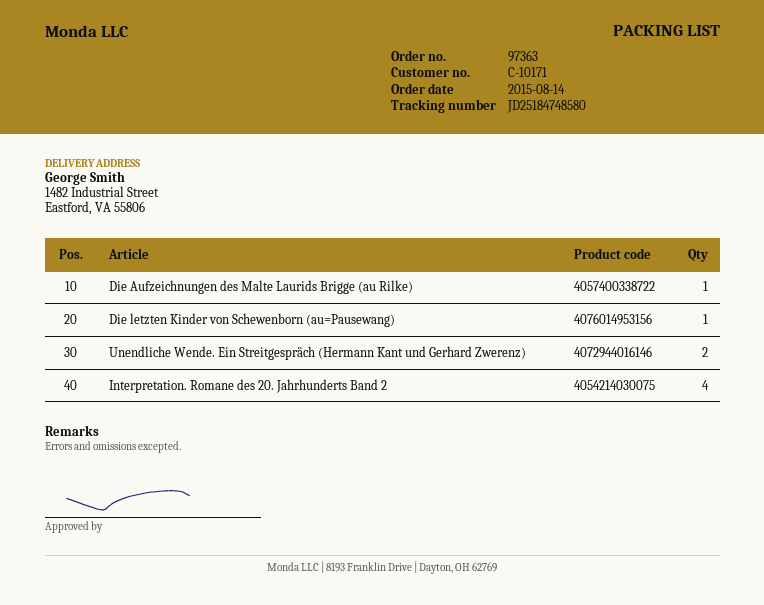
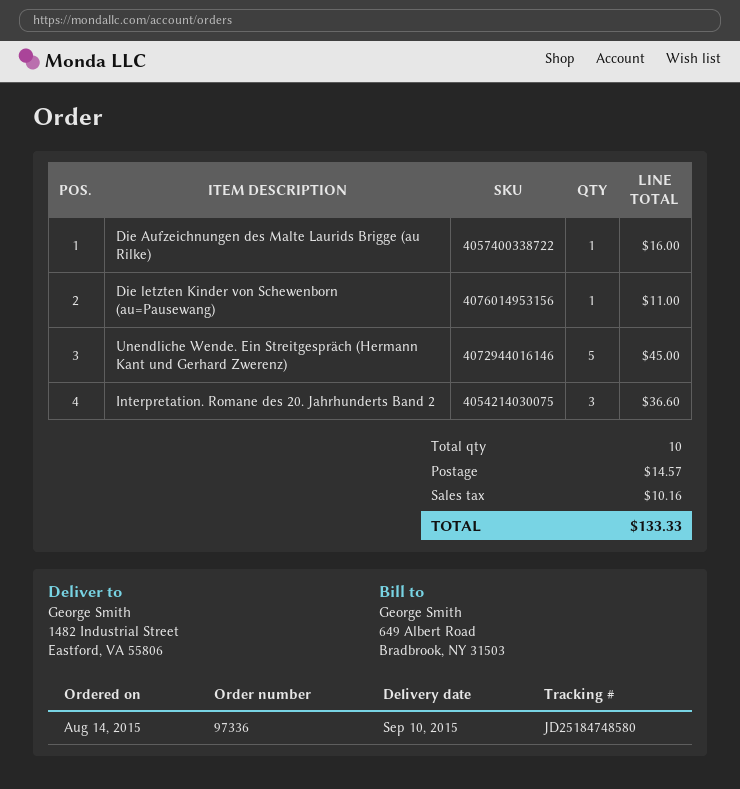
order number: 97363 -> 97336
Unendliche Wende. Ein Streitgespräch (Hermann Kant und Gerhard Zwerenz): 2 -> 5
Interpretation. Romane des 20. Jahrhunderts Band 2: 4 -> 3

